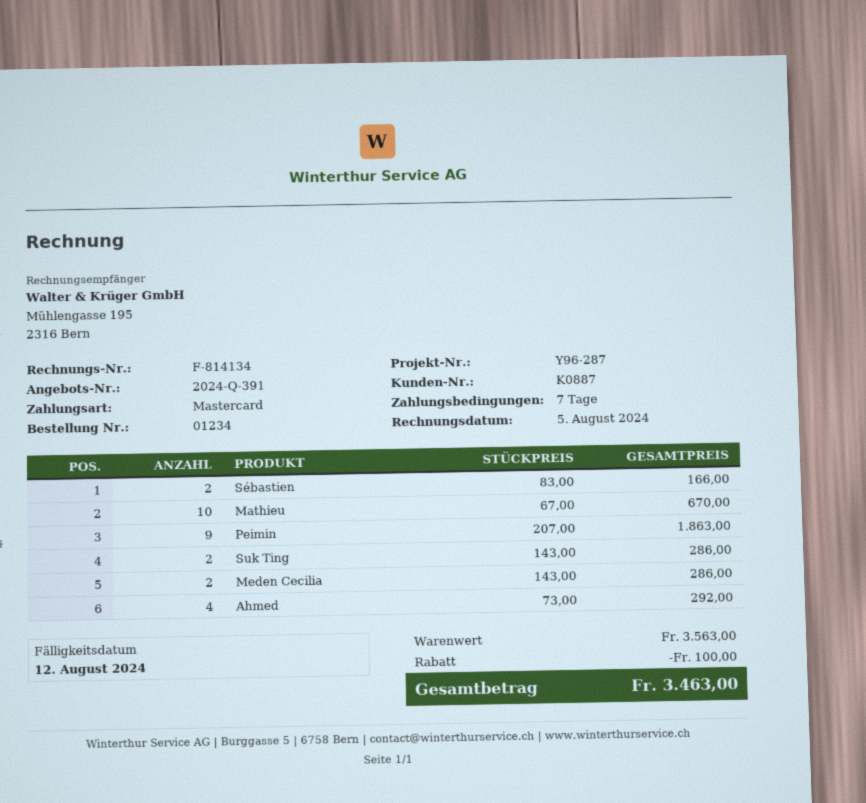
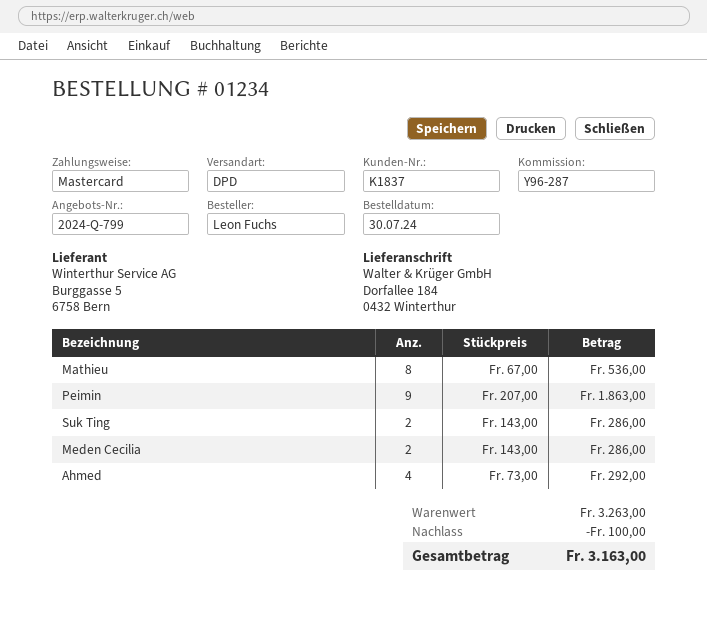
quote number: 2024-Q-391 -> 2024-Q-799
customer number: K0887 -> K1837
Sébastien: 2 x 83.00 = 166.00 -> none
Mathieu: 10 x 67.00 = 670.00 -> 8 x 67.00 = 536.00
subtotal: 3563.00 -> 3263.00
total: 3463.00 -> 3163.00

